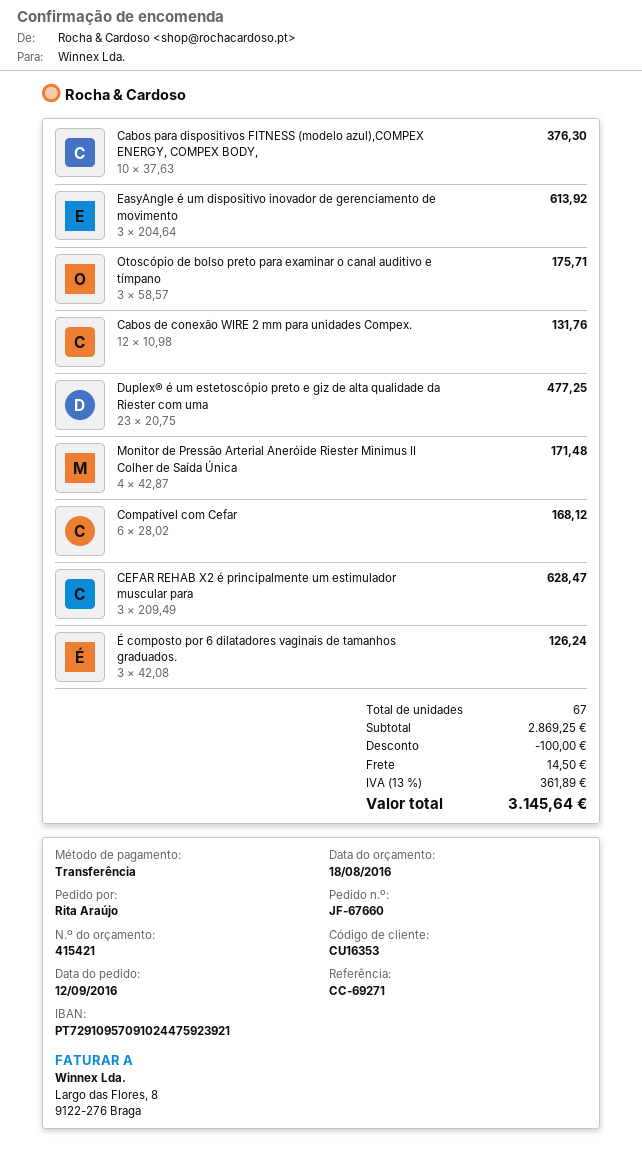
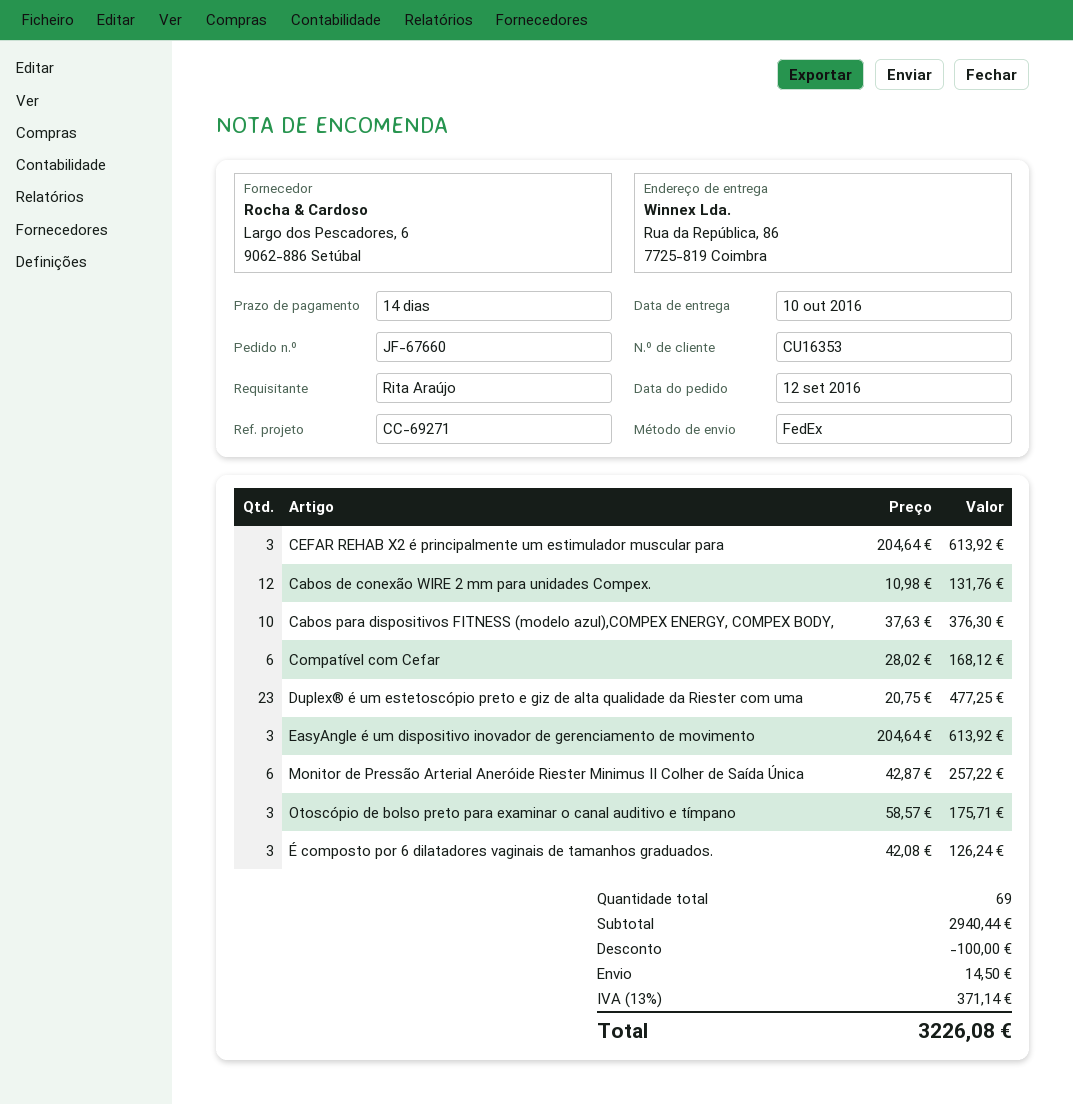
Monitor de Pressão Arterial Aneróide Riester Minimus II Colher de Saída Única: 4 x 42.87 = 171.48 -> 6 x 42.87 = 257.22
CEFAR REHAB X2 é principalmente um estimulador muscular para: 3 x 209.49 = 628.47 -> 3 x 204.64 = 613.92
total quantity: 67 -> 69
subtotal: 2869.25 -> 2940.44
tax: 13% = 361.89 -> 13% = 371.14
total: 3145.64 -> 3226.08

